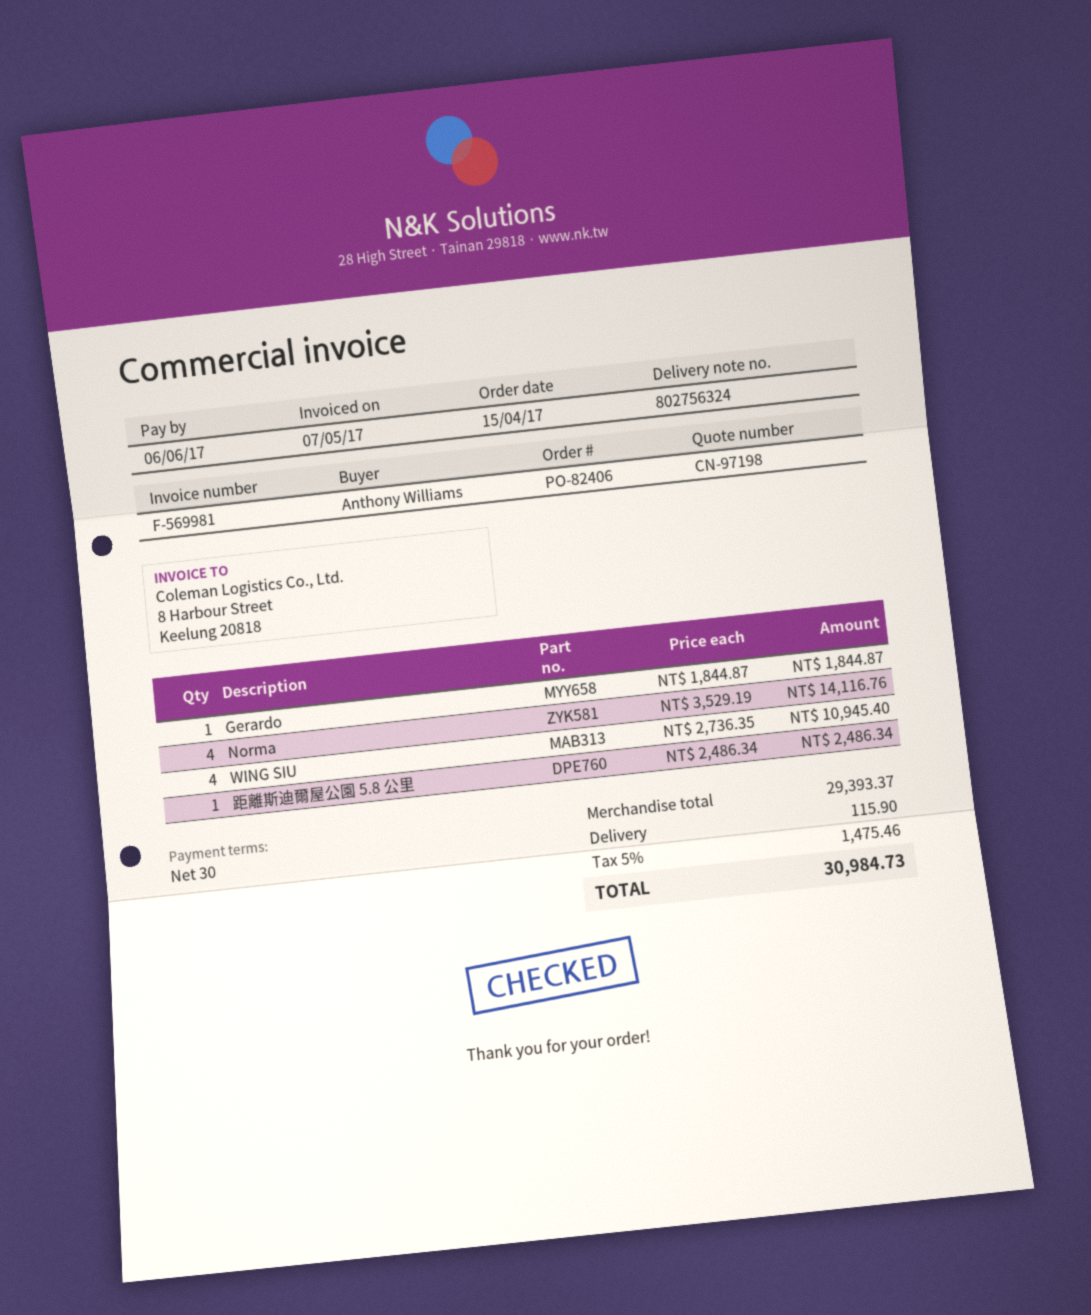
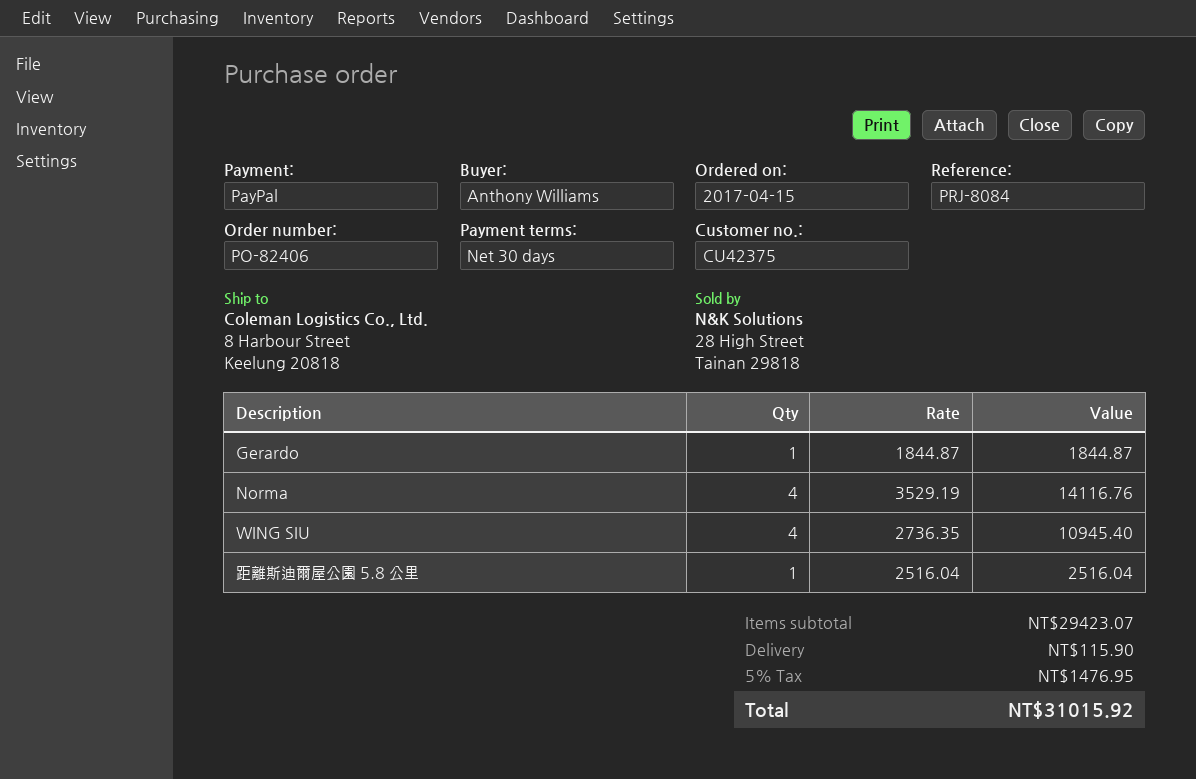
距離斯迪爾屋公園 5.8 公里: 1 x 2486.34 = 2486.34 -> 1 x 2516.04 = 2516.04
subtotal: 29393.37 -> 29423.07
tax: 5% = 1475.46 -> 5% = 1476.95
total: 30984.73 -> 31015.92

